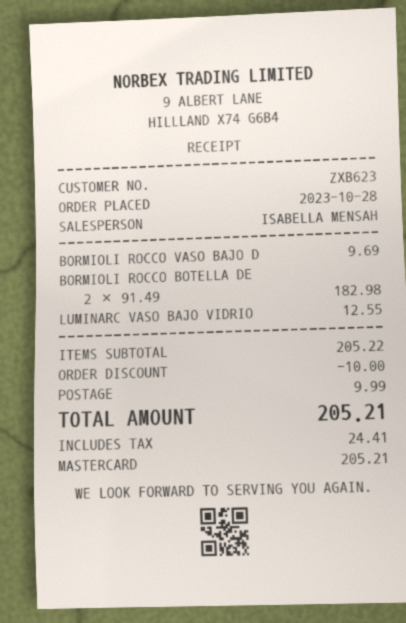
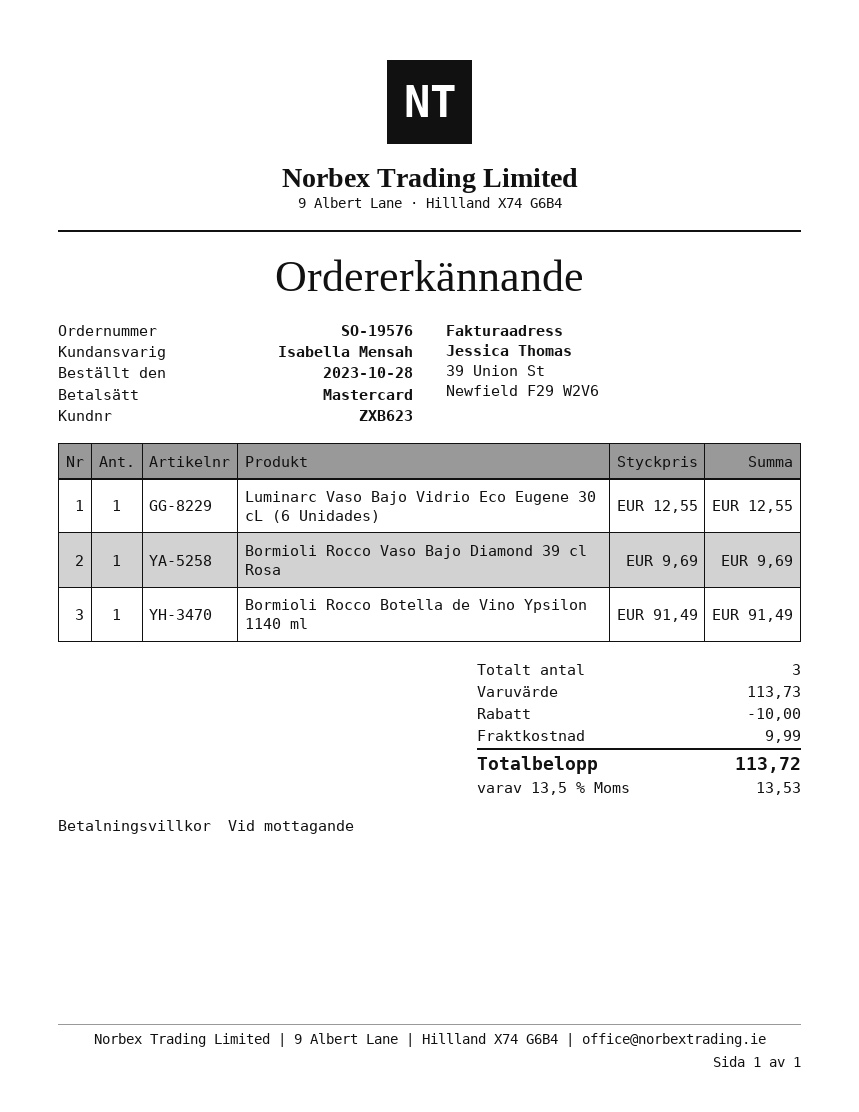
BORMIOLI ROCCO BOTELLA DE: 2 x 91.49 = 182.98 -> 1 x 91.49 = 91.49
subtotal: 205.22 -> 113.73
tax: 24.41 -> 13.53
total: 205.21 -> 113.72

